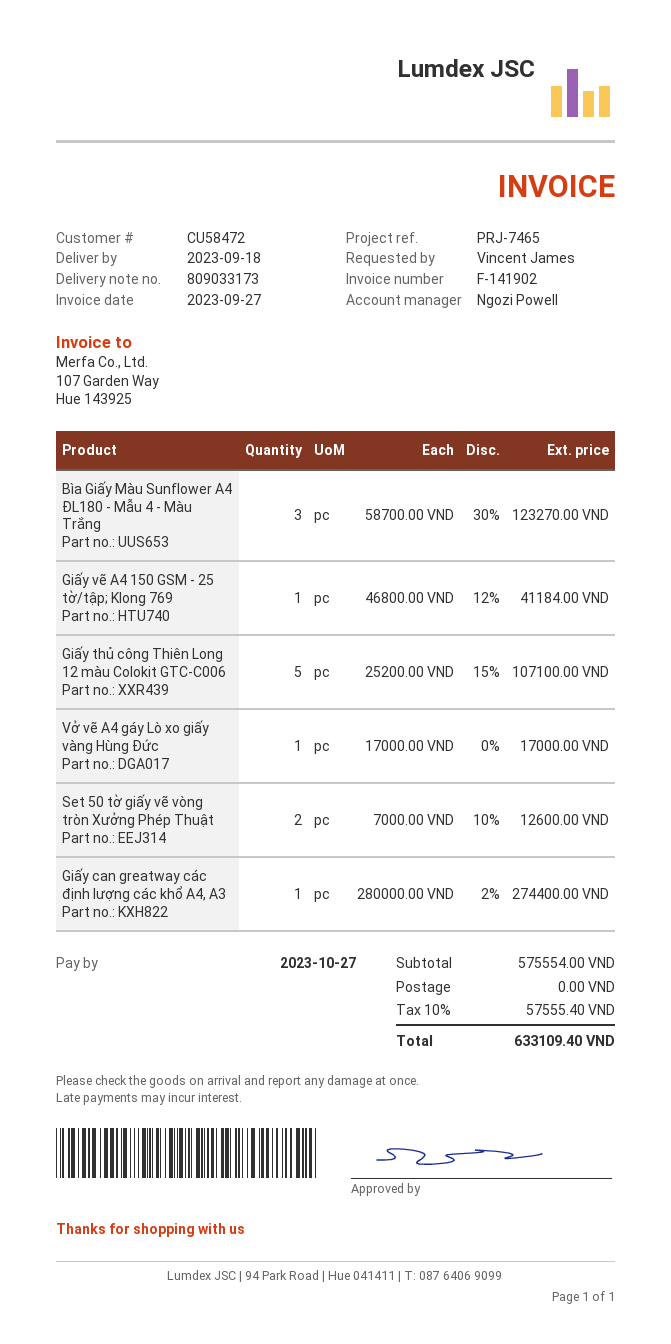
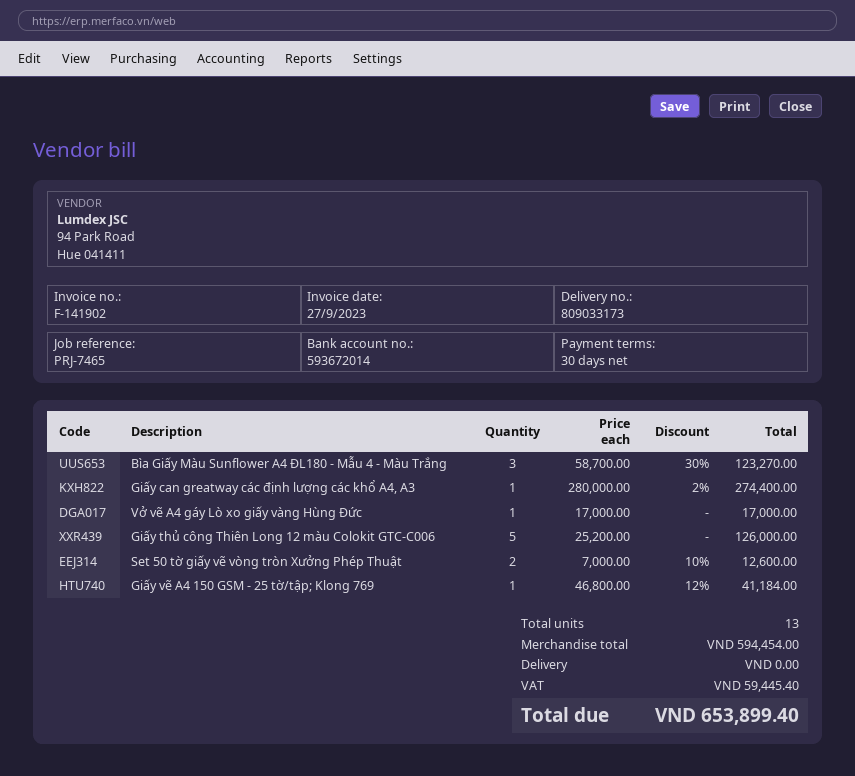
Giấy thủ công Thiên Long 12 màu Colokit GTC-C006: 5 x 25200.00 - 15% = 107100.00 -> 5 x 25200.00 = 126000.00
subtotal: 575554.00 -> 594454.00
tax: 57555.40 -> 59445.40
total: 633109.40 -> 653899.40

